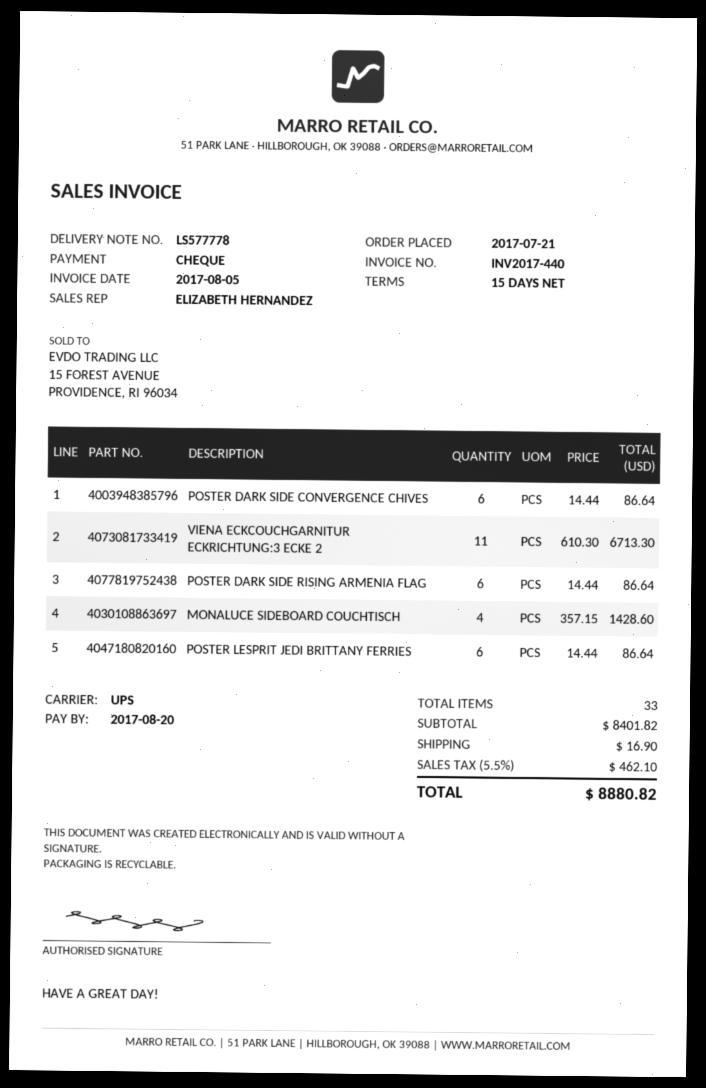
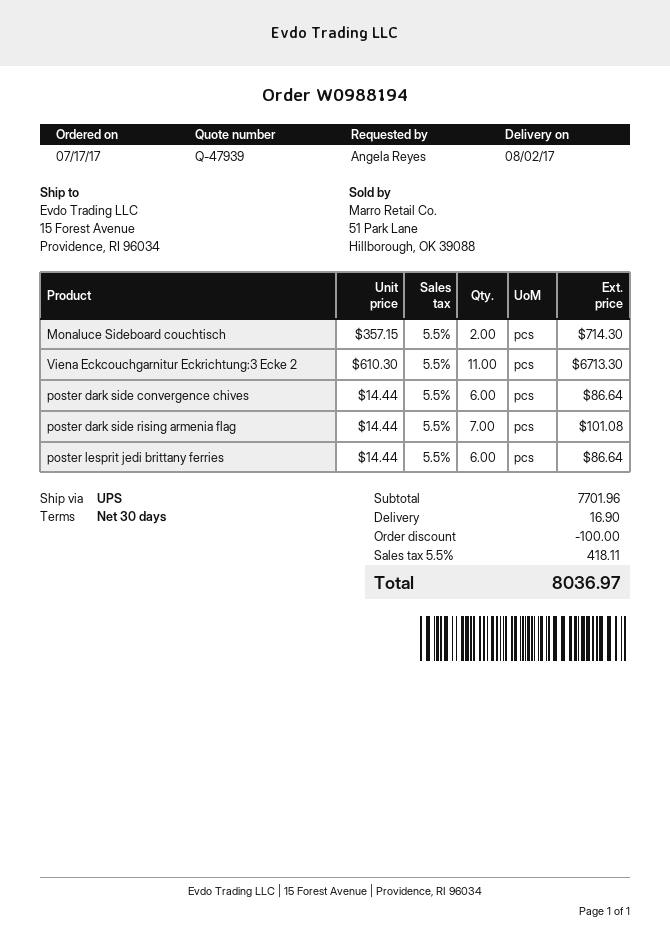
order date: 2017-07-21 -> 2017-07-17
payment terms: 15 days -> 30 days
POSTER DARK SIDE RISING ARMENIA FLAG: 6 x 14.44 = 86.64 -> 7 x 14.44 = 101.08
MONALUCE SIDEBOARD COUCHTISCH: 4 x 357.15 = 1428.60 -> 2 x 357.15 = 714.30
subtotal: 8401.82 -> 7701.96
discount: none -> 100.00
tax: 5.5% = 462.10 -> 5.5% = 418.11
total: 8880.82 -> 8036.97

